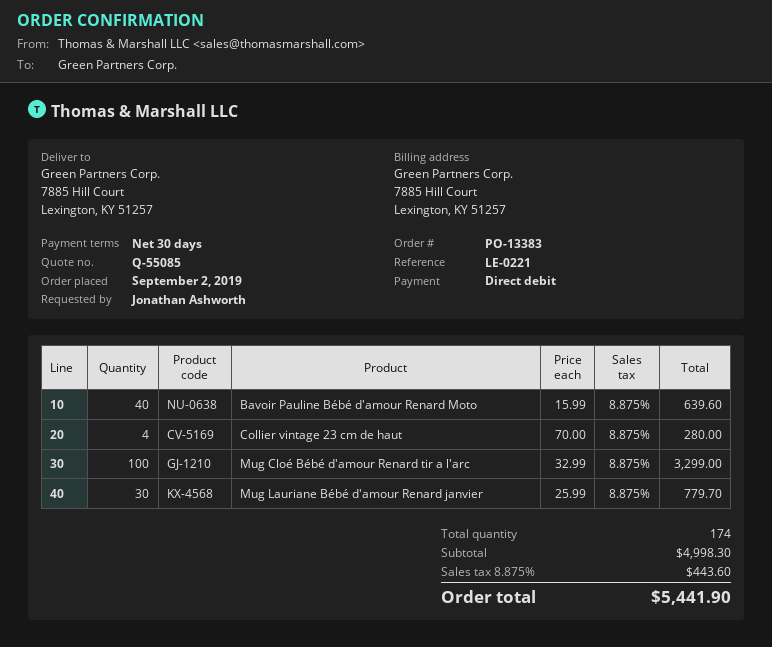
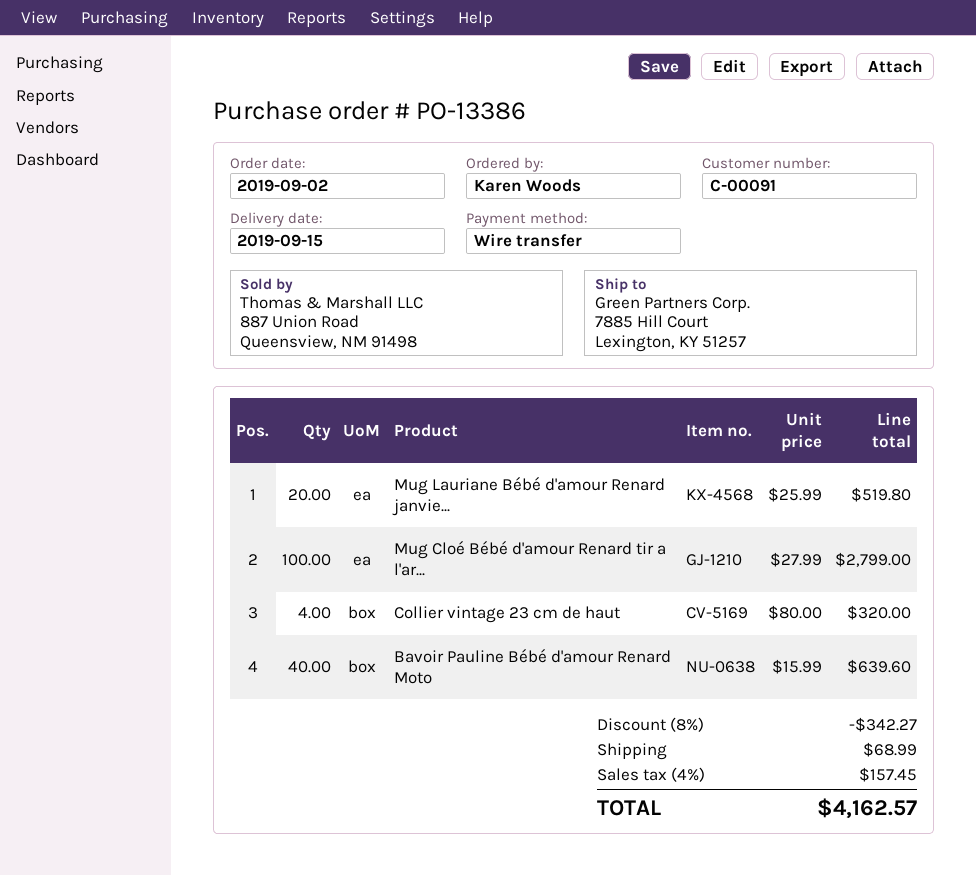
order number: PO-13383 -> PO-13386
ordered by: Jonathan Ashworth -> Karen Woods
payment method: direct debit -> bank transfer
Collier vintage 23 cm de haut: 4 x 70.00 = 280.00 -> 4 x 80.00 = 320.00
Mug Cloé Bébé d'amour Renard tir a l'arc: 100 x 32.99 = 3299.00 -> 100 x 27.99 = 2799.00
Mug Lauriane Bébé d'amour Renard janvier: 30 x 25.99 = 779.70 -> 20 x 25.99 = 519.80
discount: none -> 8% = 342.27
shipping: none -> 68.99
tax: 8.875% = 443.60 -> 4% = 157.45
total: 5441.90 -> 4162.57

